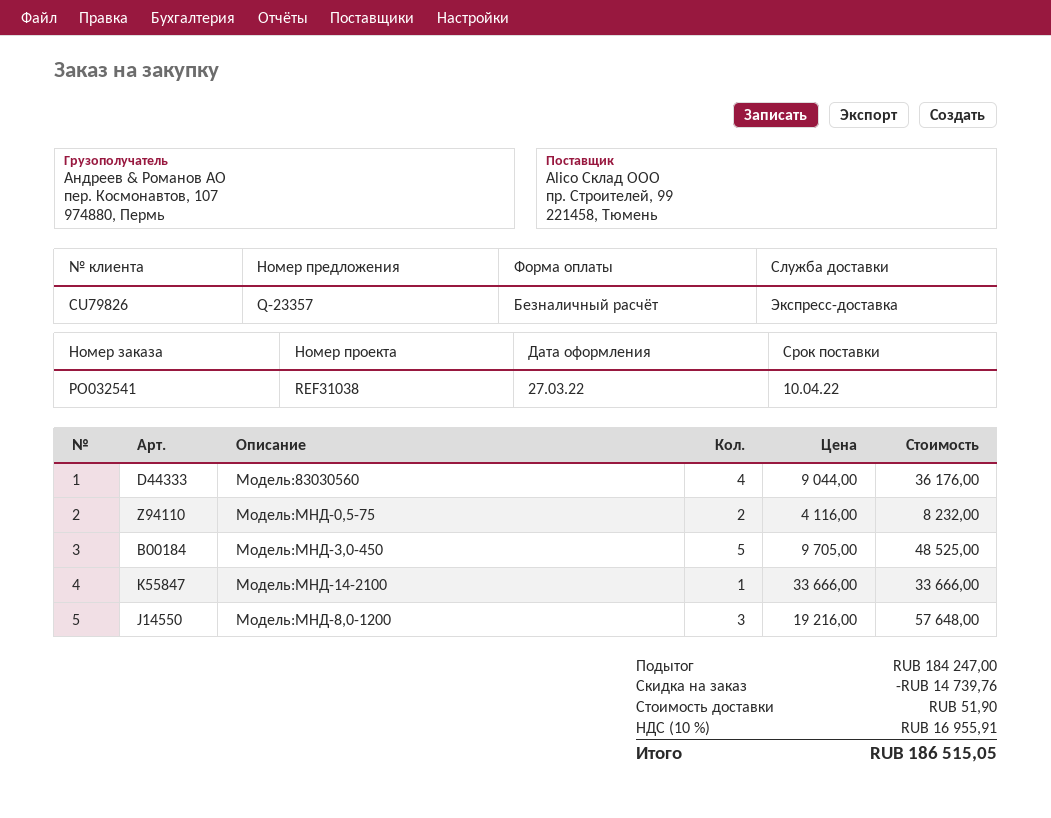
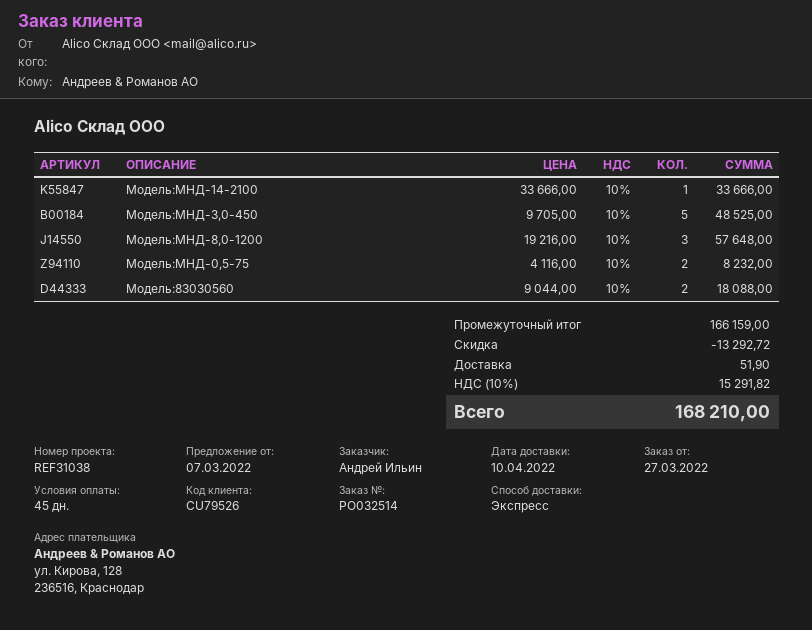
order number: PO032541 -> PO032514
customer number: CU79826 -> CU79526
Модель:83030560: 4 x 9044.00 = 36176.00 -> 2 x 9044.00 = 18088.00
subtotal: 184247.00 -> 166159.00
discount: 14739.76 -> 13292.72
tax: 10% = 16955.91 -> 10% = 15291.82
total: 186515.05 -> 168210.00

